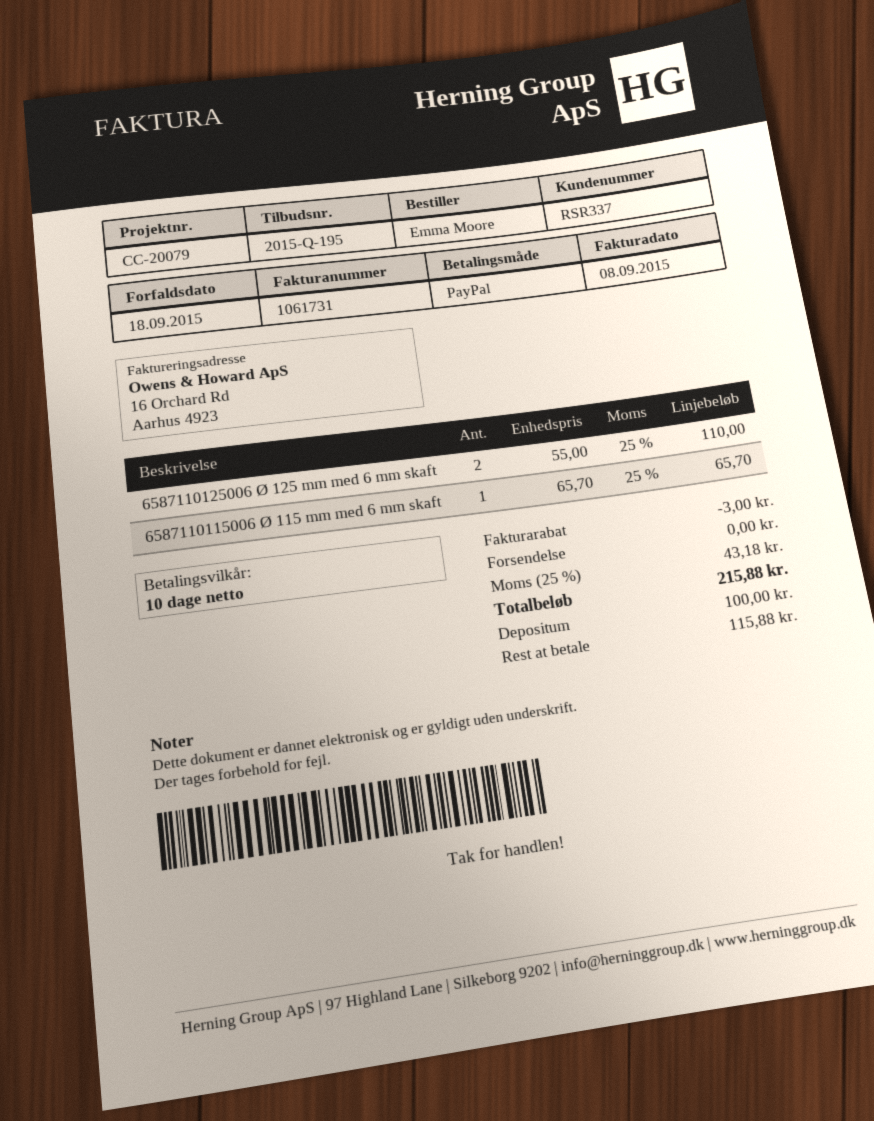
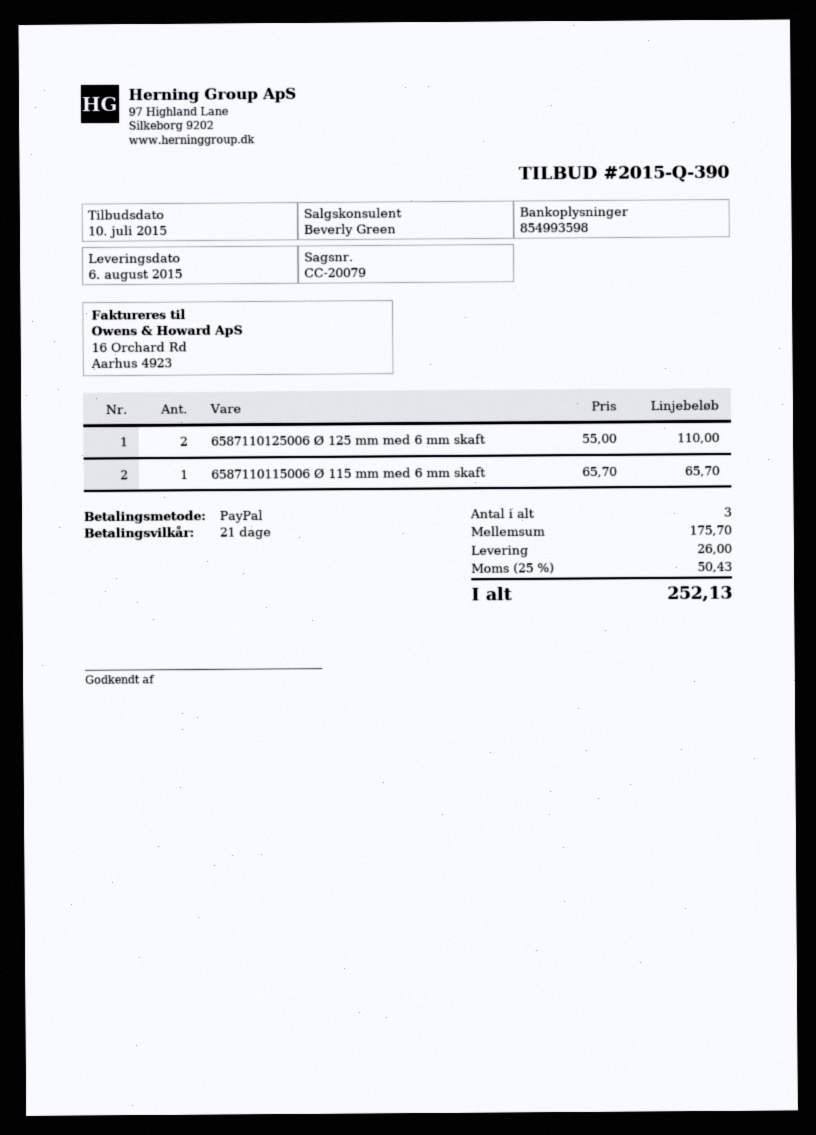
quote number: 2015-Q-195 -> 2015-Q-390
payment terms: 10 days -> 21 days
discount: 3.00 -> none
shipping: 0.00 -> 26.00
tax: 25% = 43.18 -> 25% = 50.43
total: 215.88 -> 252.13

